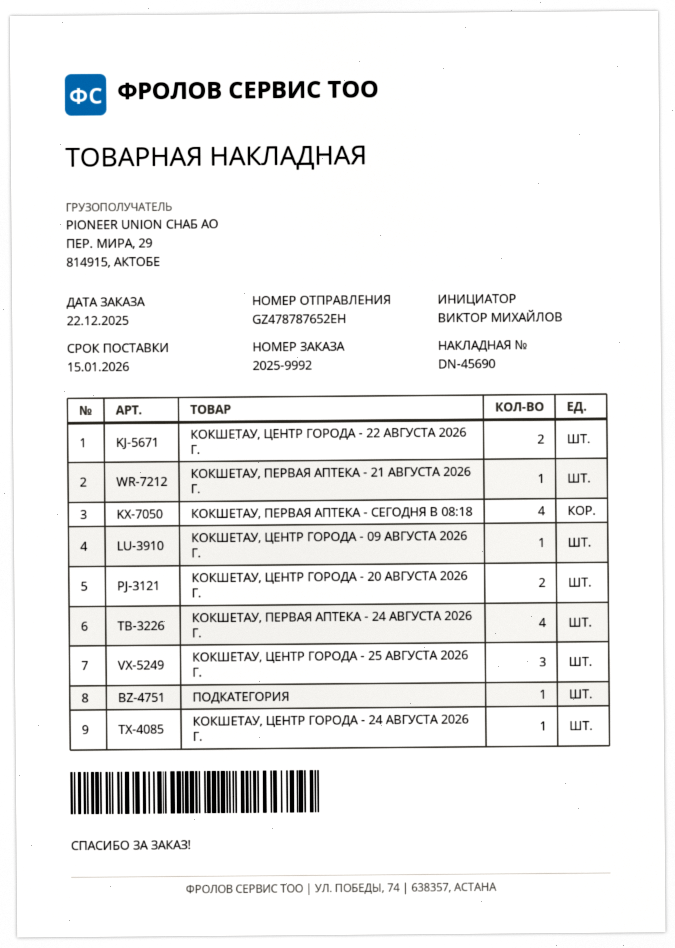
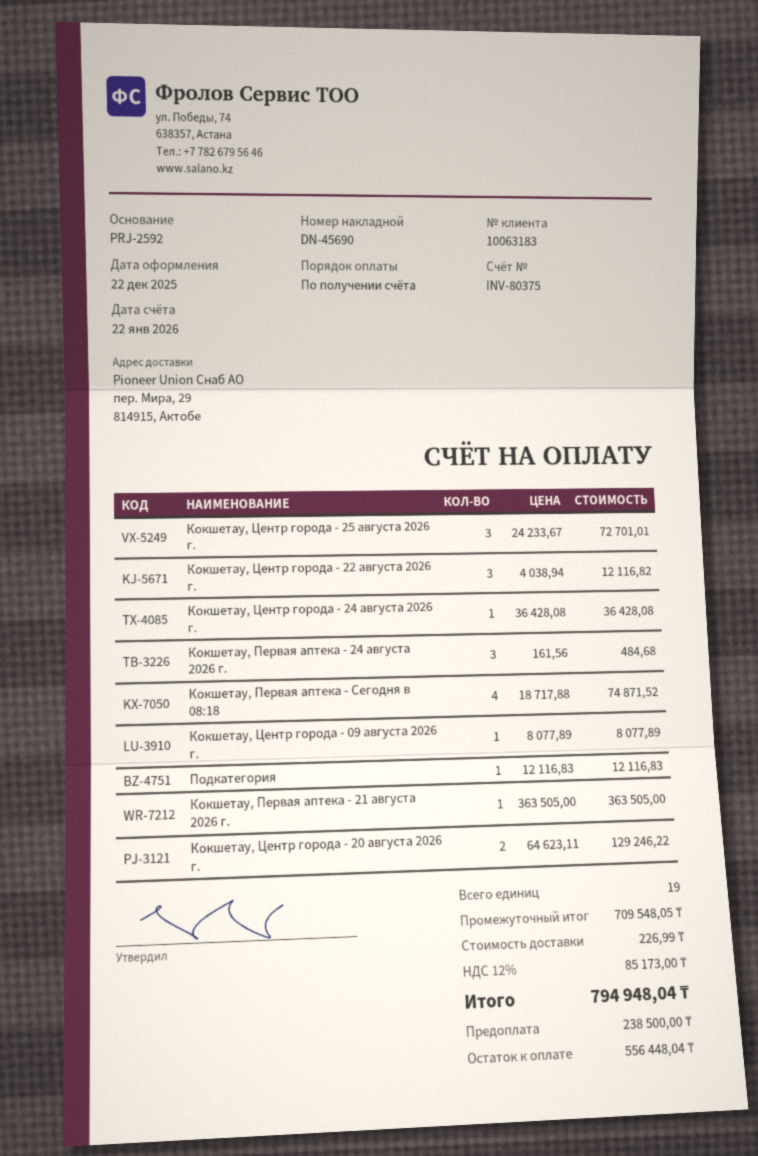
КОКШЕТАУ, ЦЕНТР ГОРОДА - 22 АВГУСТА 2026 Г.: 2 -> 3
КОКШЕТАУ, ПЕРВАЯ АПТЕКА - 24 АВГУСТА 2026 Г.: 4 -> 3

